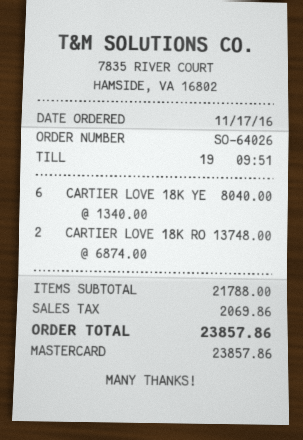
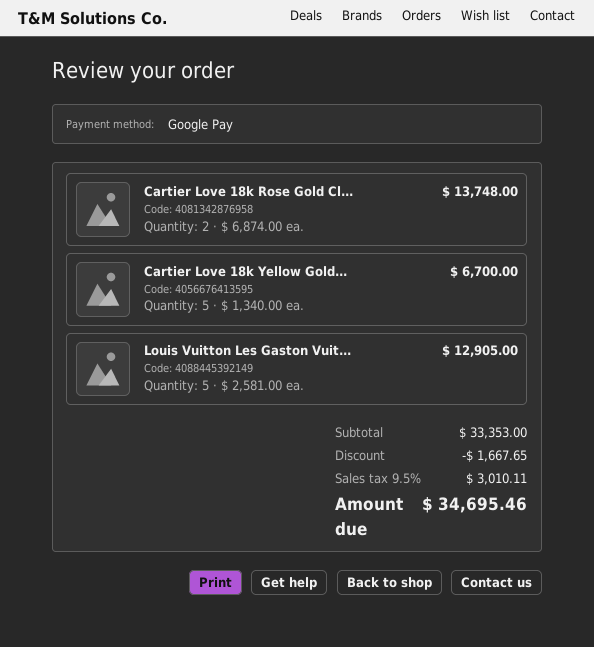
payment method: Mastercard -> Google Pay
CARTIER LOVE 18K YE: 6 x 1340.00 = 8040.00 -> 5 x 1340.00 = 6700.00
Louis Vuitton Les Gaston Vuit...: none -> 5 x 2581.00 = 12905.00
subtotal: 21788.00 -> 33353.00
discount: none -> 1667.65
tax: 2069.86 -> 3010.11
total: 23857.86 -> 34695.46

